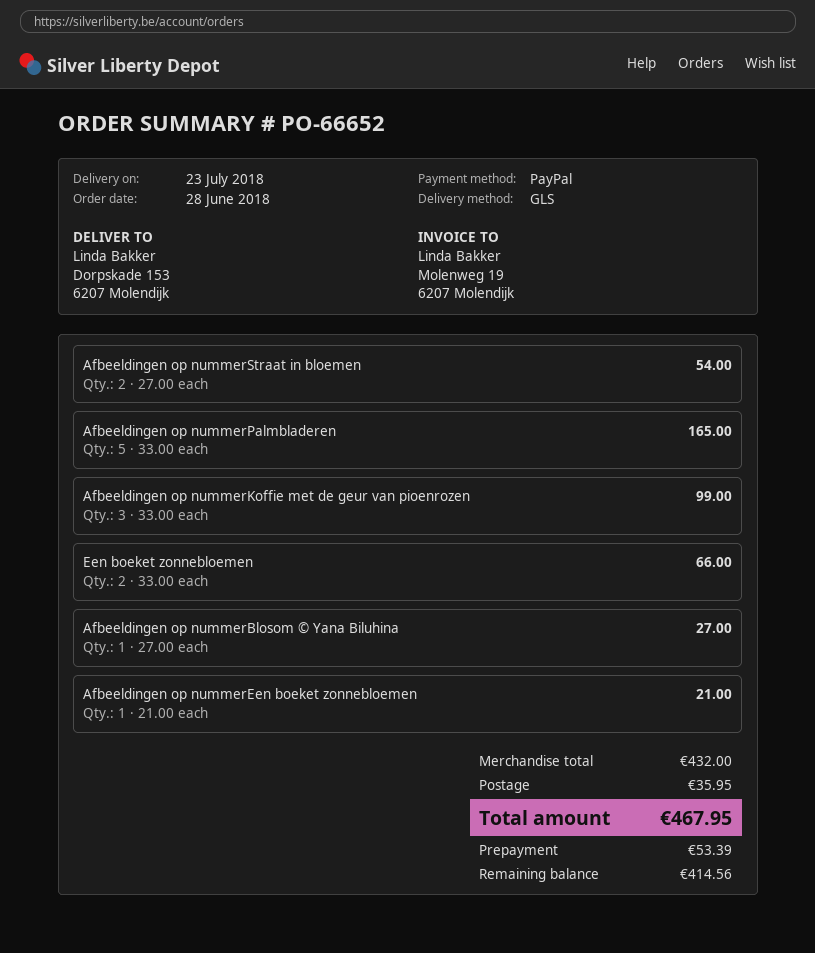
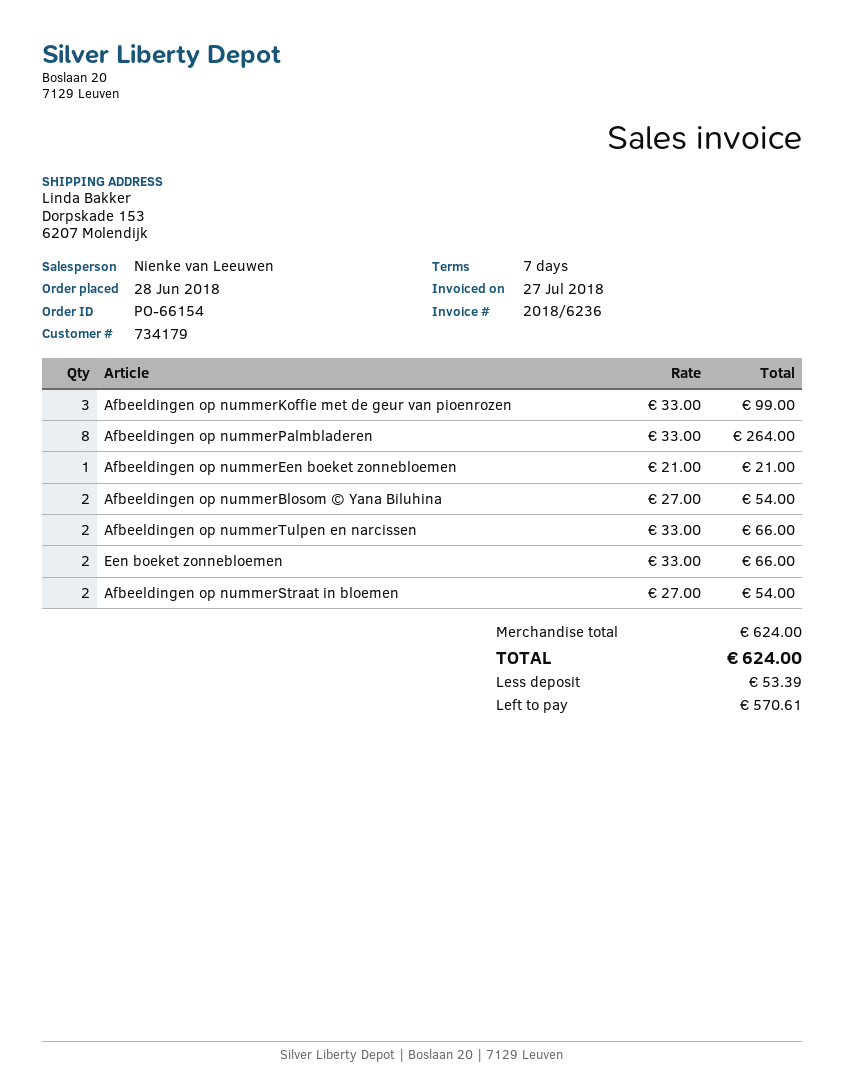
order number: PO-66652 -> PO-66154
Afbeeldingen op nummerPalmbladeren: 5 x 33.00 = 165.00 -> 8 x 33.00 = 264.00
Afbeeldingen op nummerBlosom © Yana Biluhina: 1 x 27.00 = 27.00 -> 2 x 27.00 = 54.00
Afbeeldingen op nummerTulpen en narcissen: none -> 2 x 33.00 = 66.00
subtotal: 432.00 -> 624.00
shipping: 35.95 -> none
total: 467.95 -> 624.00
balance: 414.56 -> 570.61

